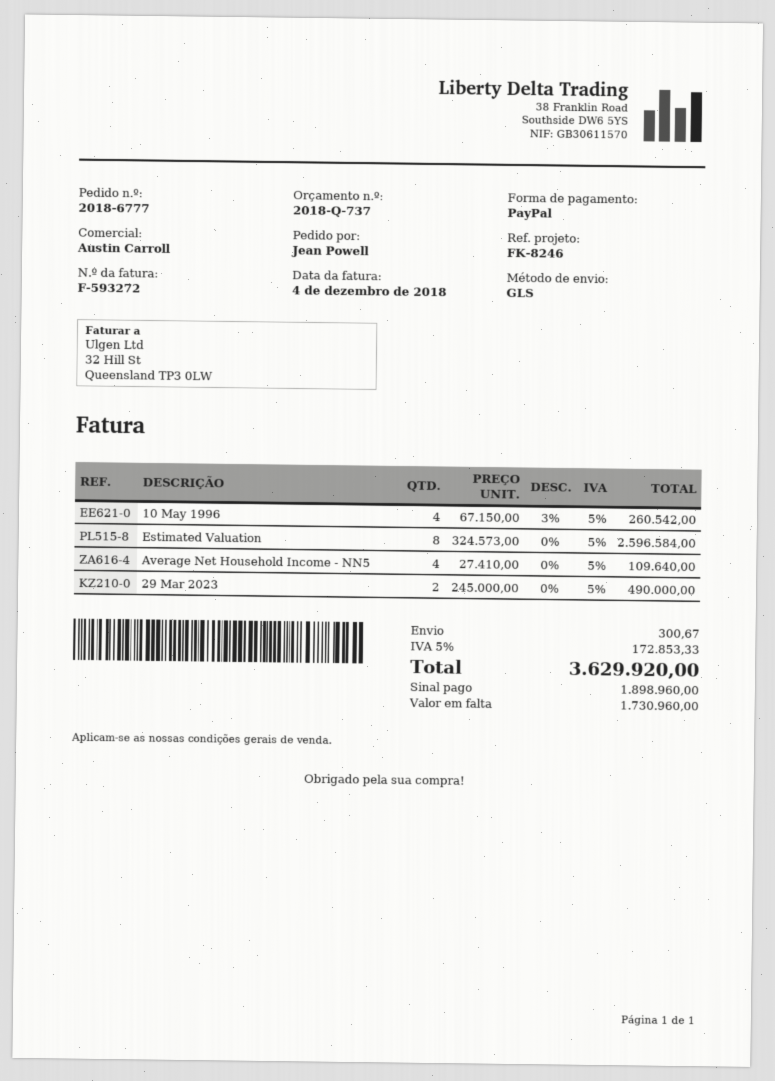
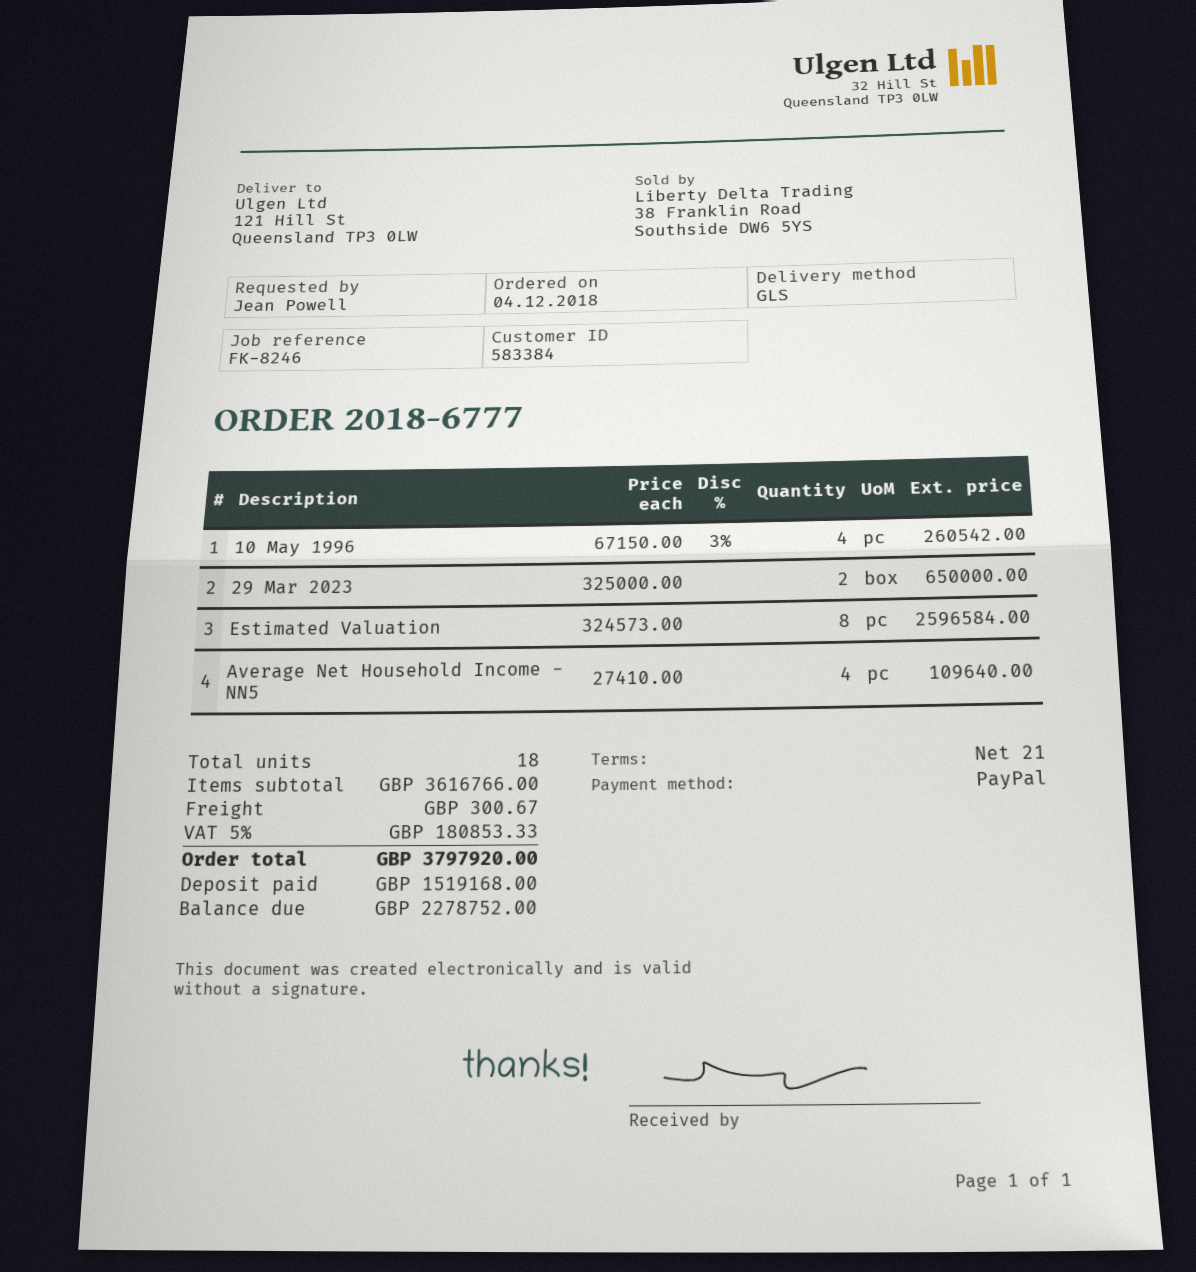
29 Mar 2023: 2 x 245000.00 = 490000.00 -> 2 x 325000.00 = 650000.00
tax: 5% = 172853.33 -> 5% = 180853.33
total: 3629920.00 -> 3797920.00
deposit: 1898960.00 -> 1519168.00
balance: 1730960.00 -> 2278752.00

